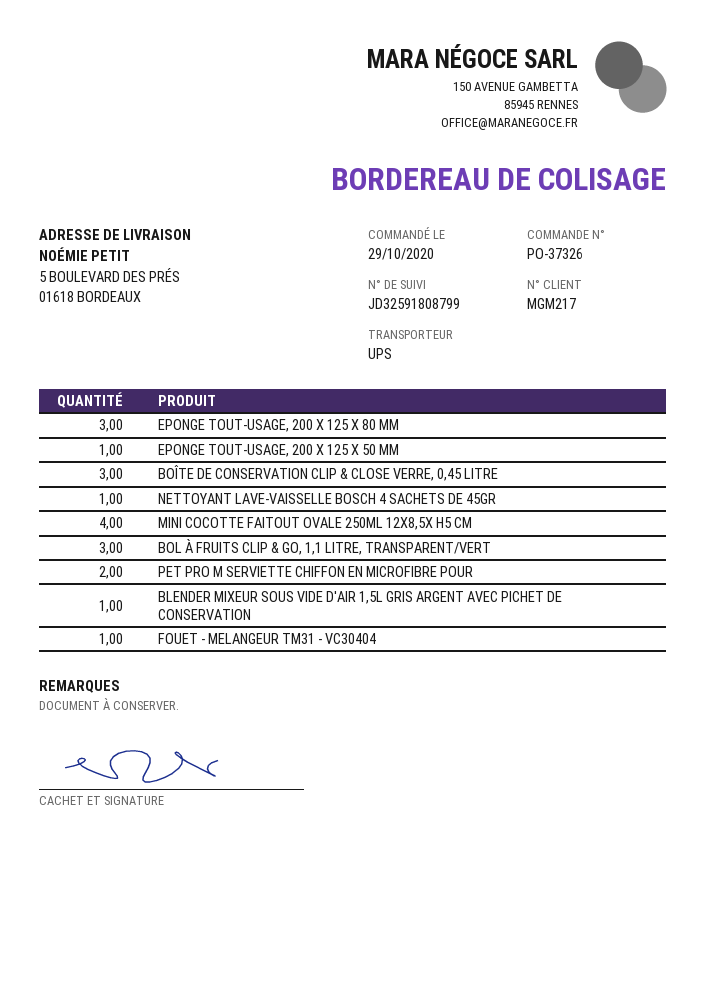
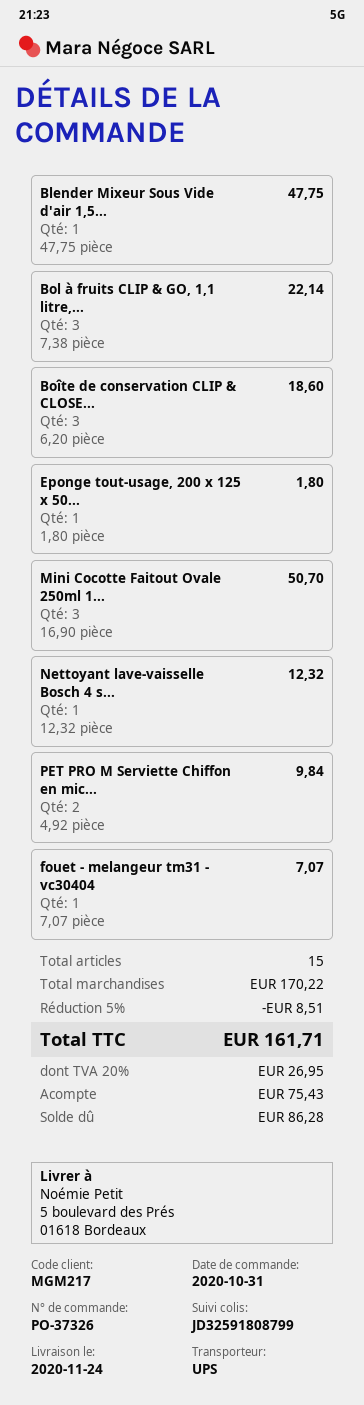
order date: 2020-10-29 -> 2020-10-31
EPONGE TOUT-USAGE, 200 X 125 X 80 MM: 3 -> none
MINI COCOTTE FAITOUT OVALE 250ML 12X8,5X H5 CM: 4 -> 3

